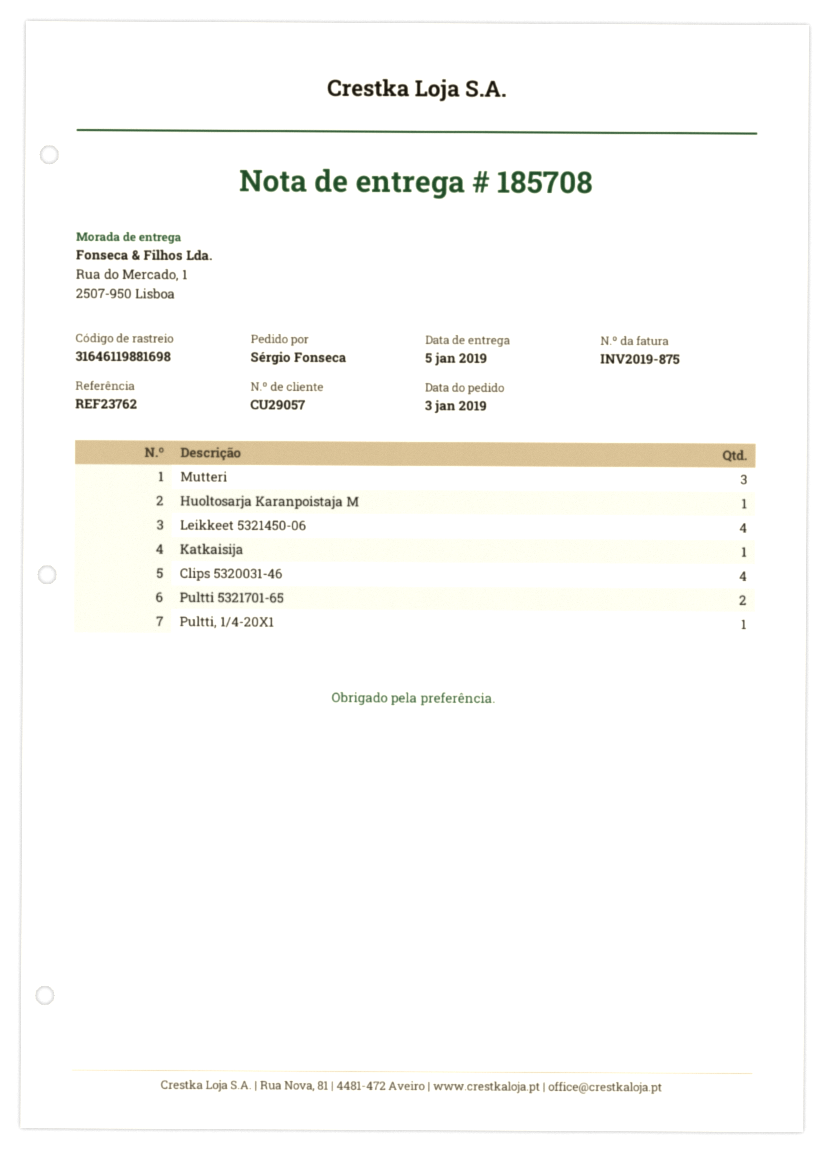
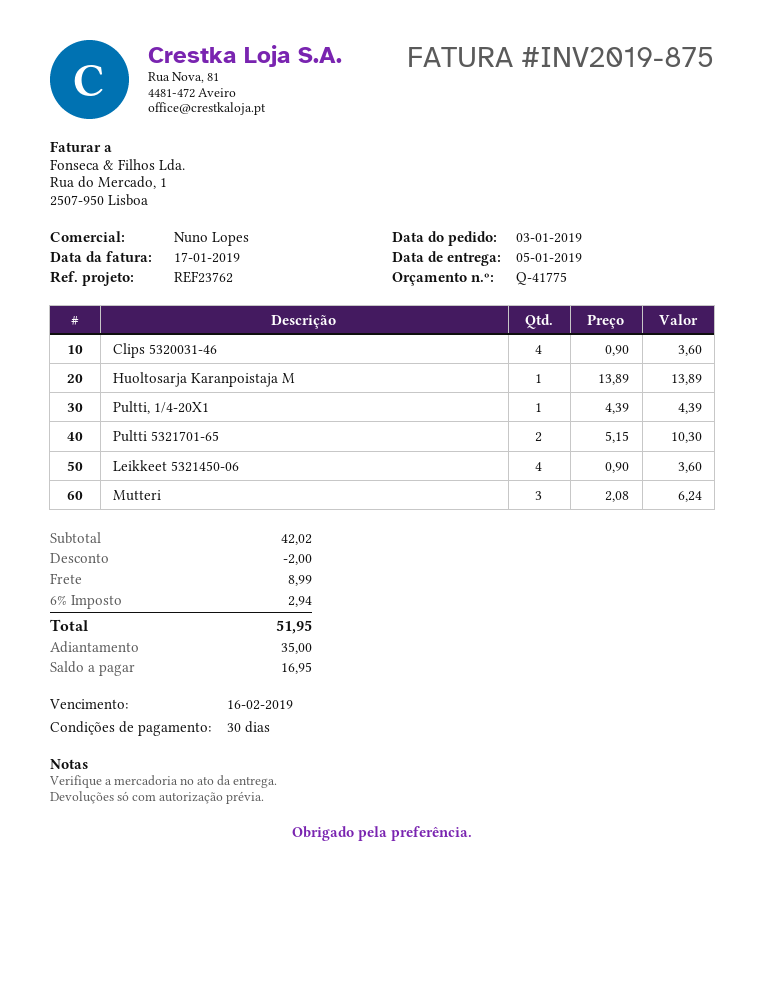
Katkaisija: 1 -> none

